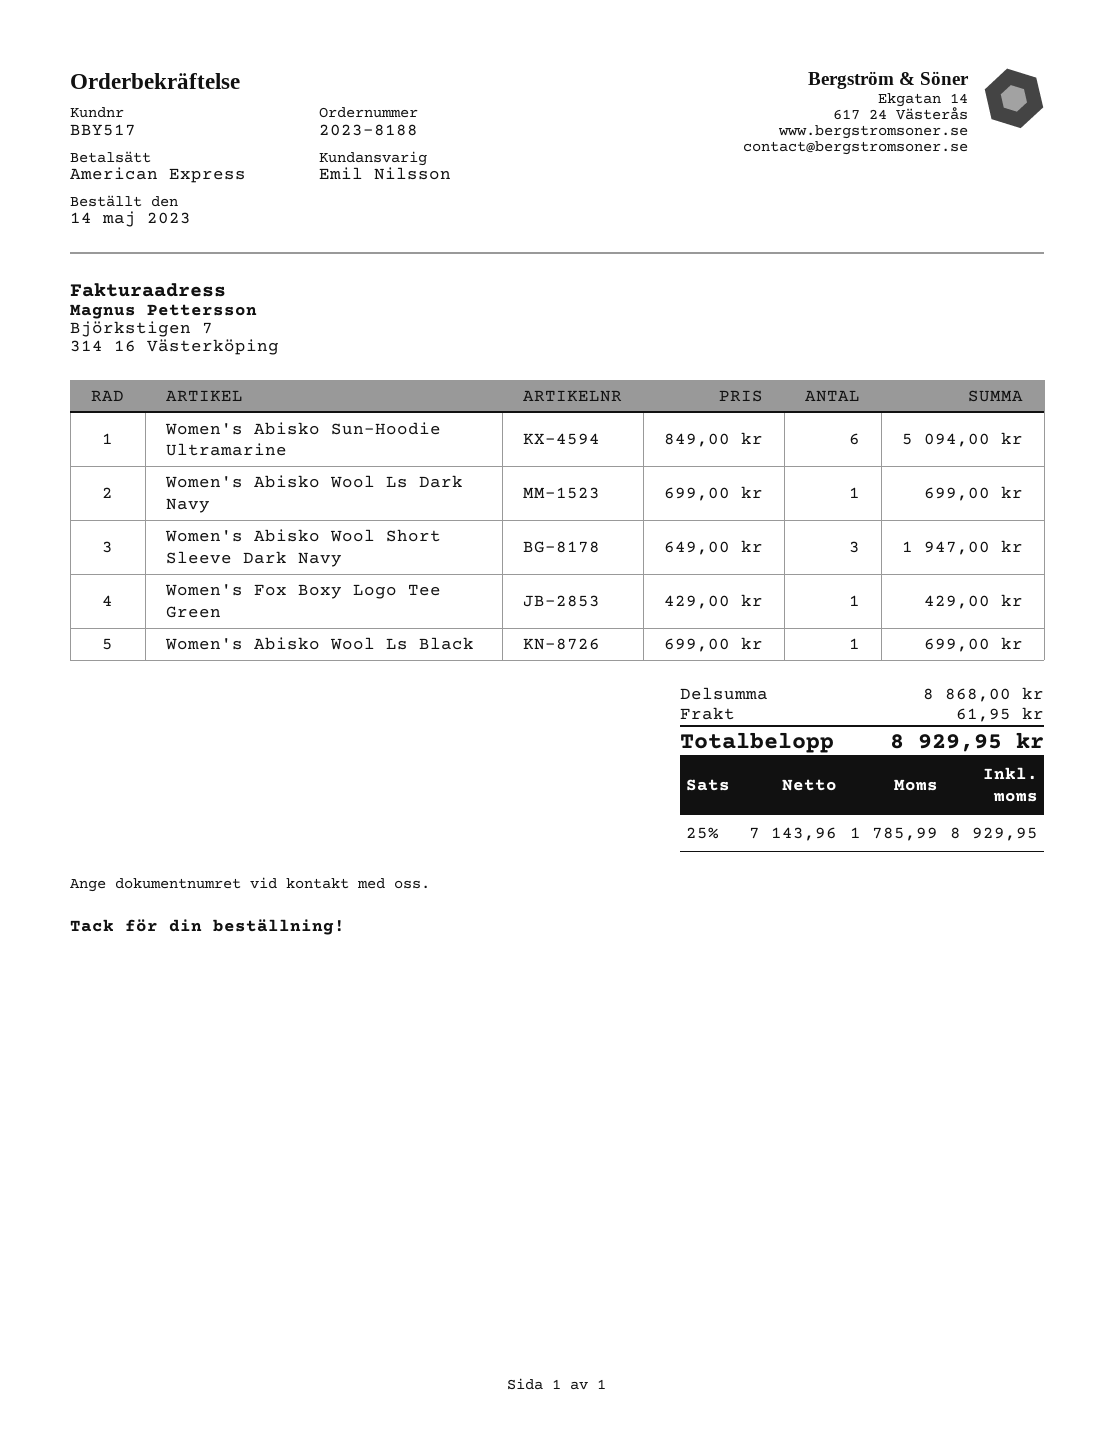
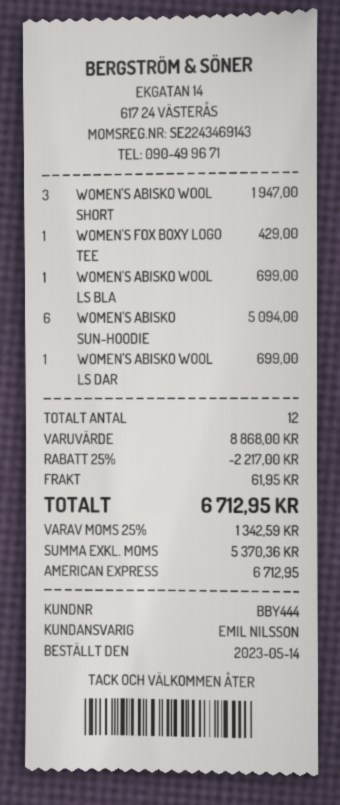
customer number: BBY517 -> BBY444
discount: none -> 25% = 2217.00
net: 7143.96 -> 5370.36
tax: 25% = 1785.99 -> 25% = 1342.59
total: 8929.95 -> 6712.95

